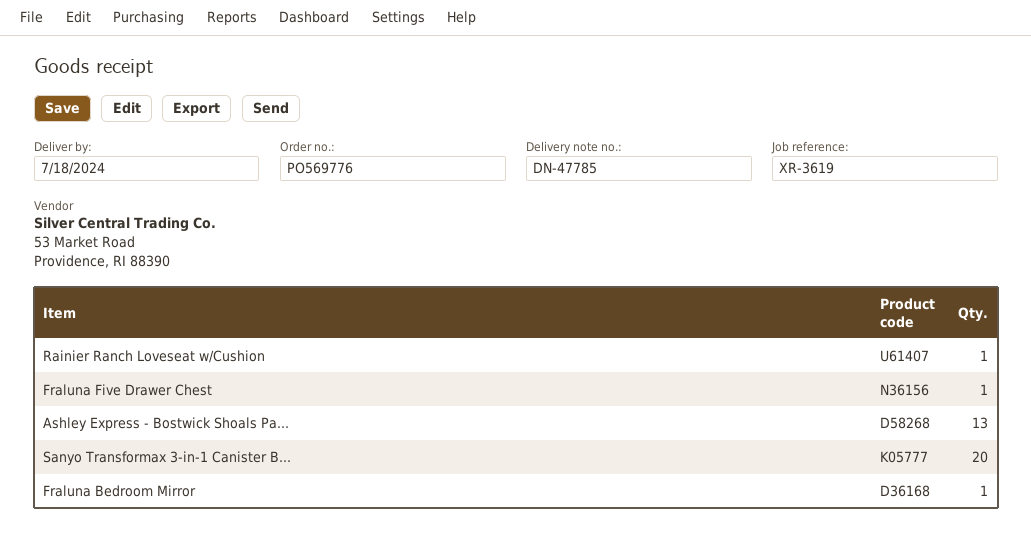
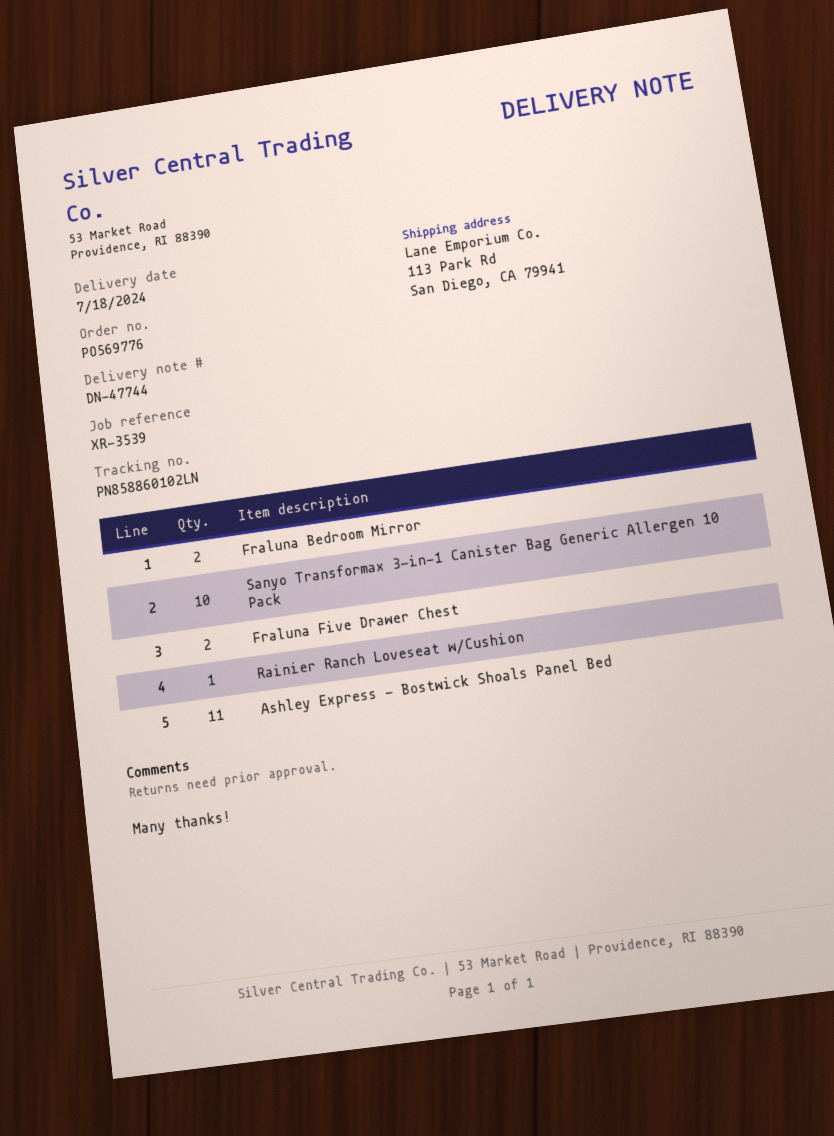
delivery note number: DN-47785 -> DN-47744
reference: XR-3619 -> XR-3539
Fraluna Five Drawer Chest: 1 -> 2
Ashley Express - Bostwick Shoals Pa...: 13 -> 11
Sanyo Transformax 3-in-1 Canister B...: 20 -> 10
Fraluna Bedroom Mirror: 1 -> 2

